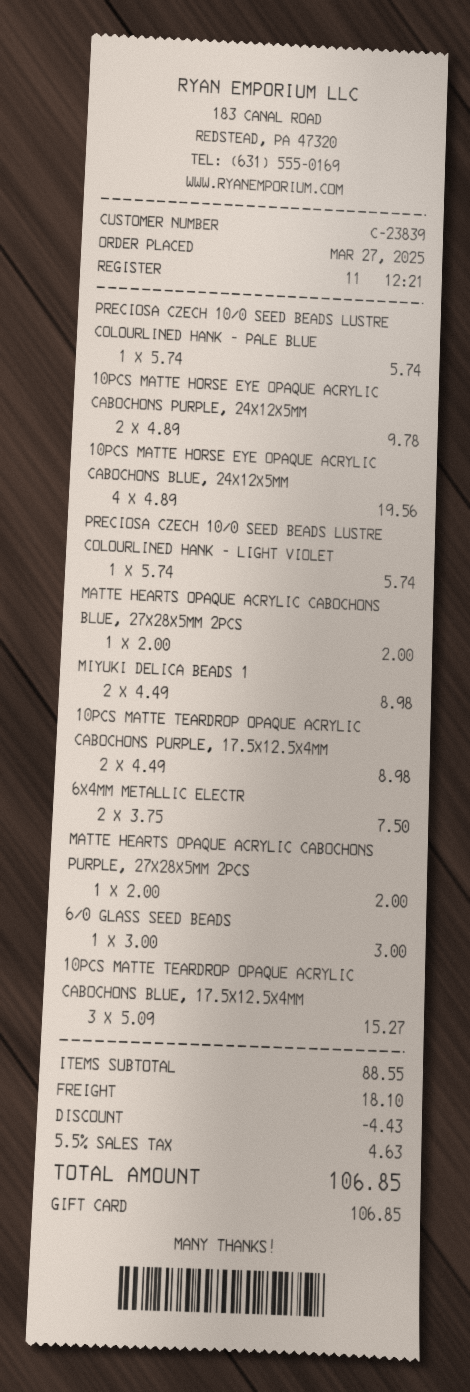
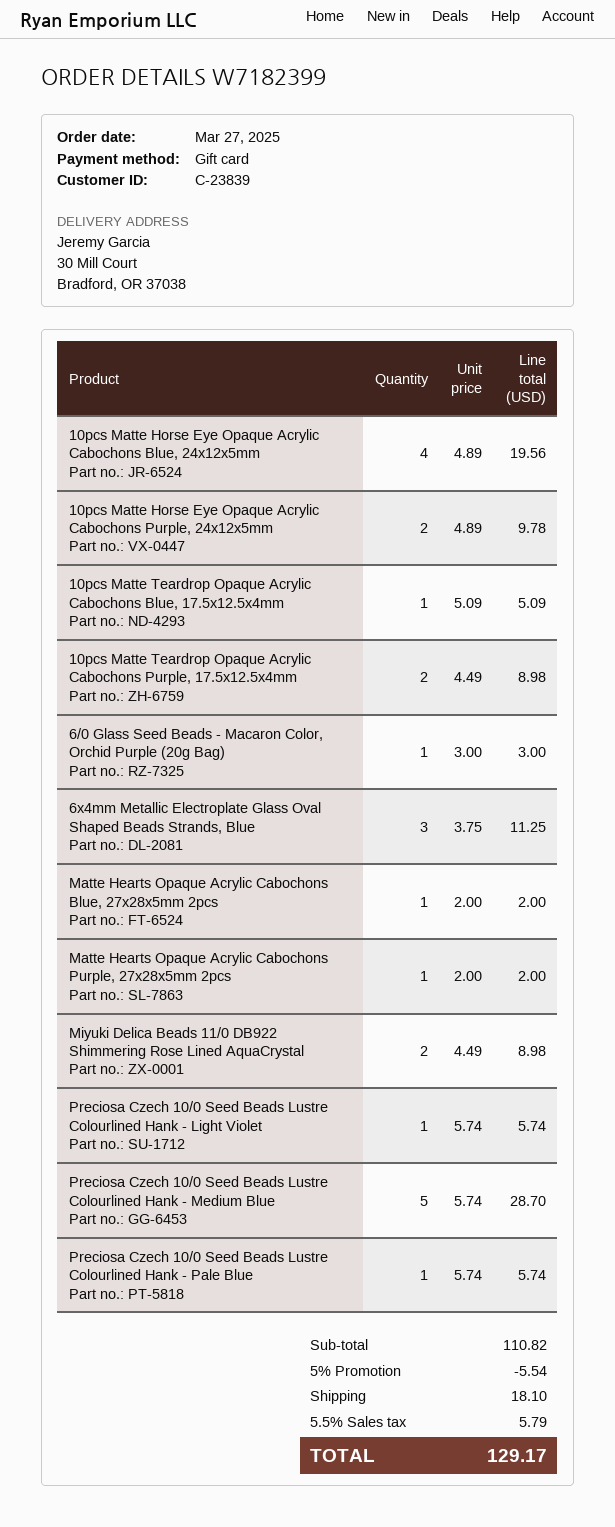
6X4MM METALLIC ELECTR: 2 x 3.75 = 7.50 -> 3 x 3.75 = 11.25
10PCS MATTE TEARDROP OPAQUE ACRYLIC CABOCHONS BLUE, 17.5X12.5X4MM: 3 x 5.09 = 15.27 -> 1 x 5.09 = 5.09
Preciosa Czech 10/0 Seed Beads Lustre Colourlined Hank - Medium Blue: none -> 5 x 5.74 = 28.70
subtotal: 88.55 -> 110.82
discount: 4.43 -> 5.54
tax: 5.5% = 4.63 -> 5.5% = 5.79
total: 106.85 -> 129.17

